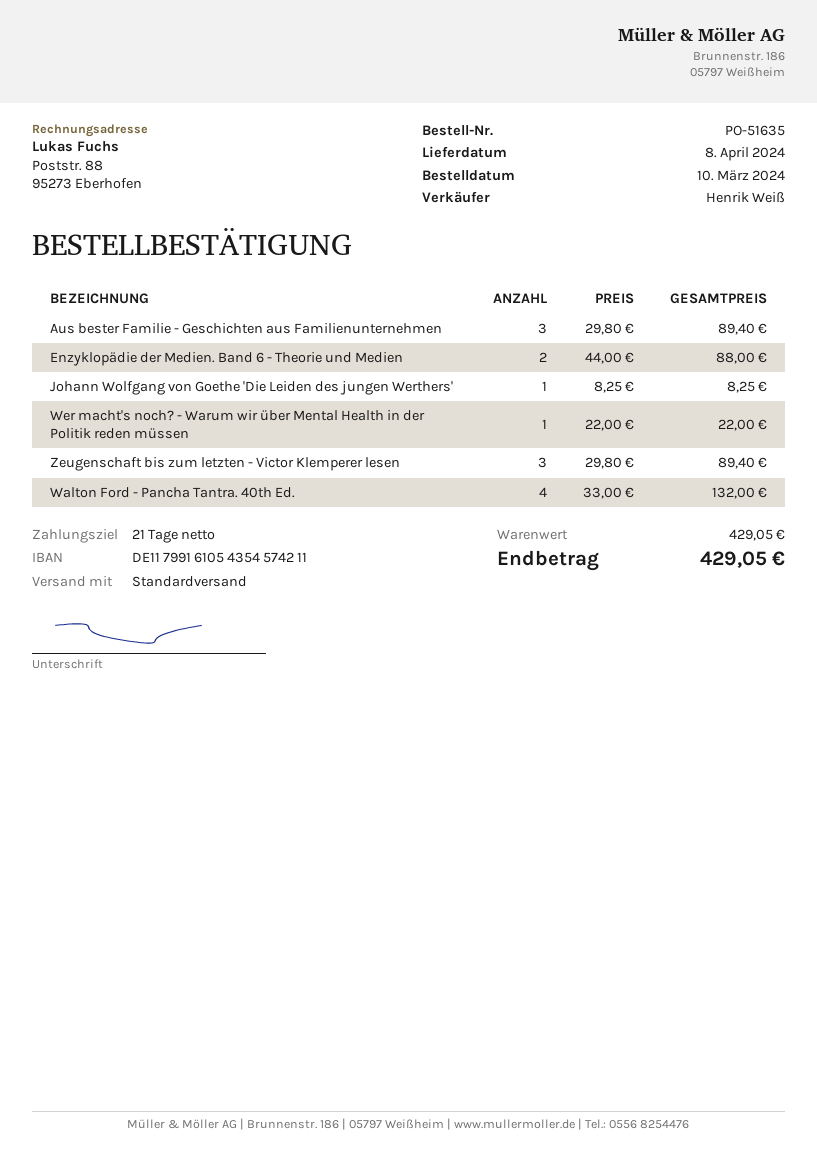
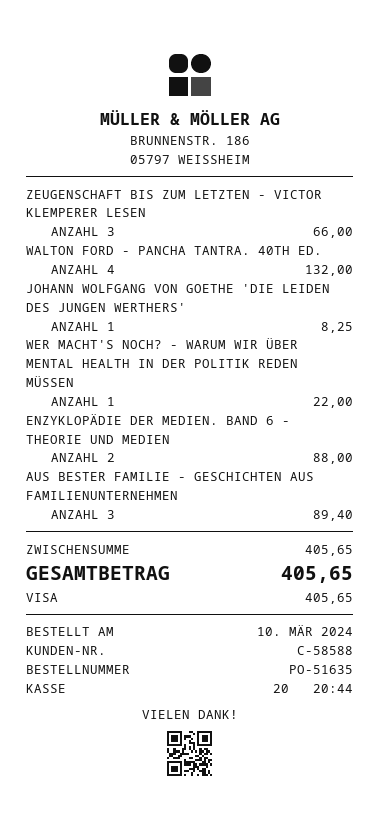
Zeugenschaft bis zum letzten - Victor Klemperer lesen: 3 for 89.40 -> 3 for 66.00
subtotal: 429.05 -> 405.65
total: 429.05 -> 405.65

